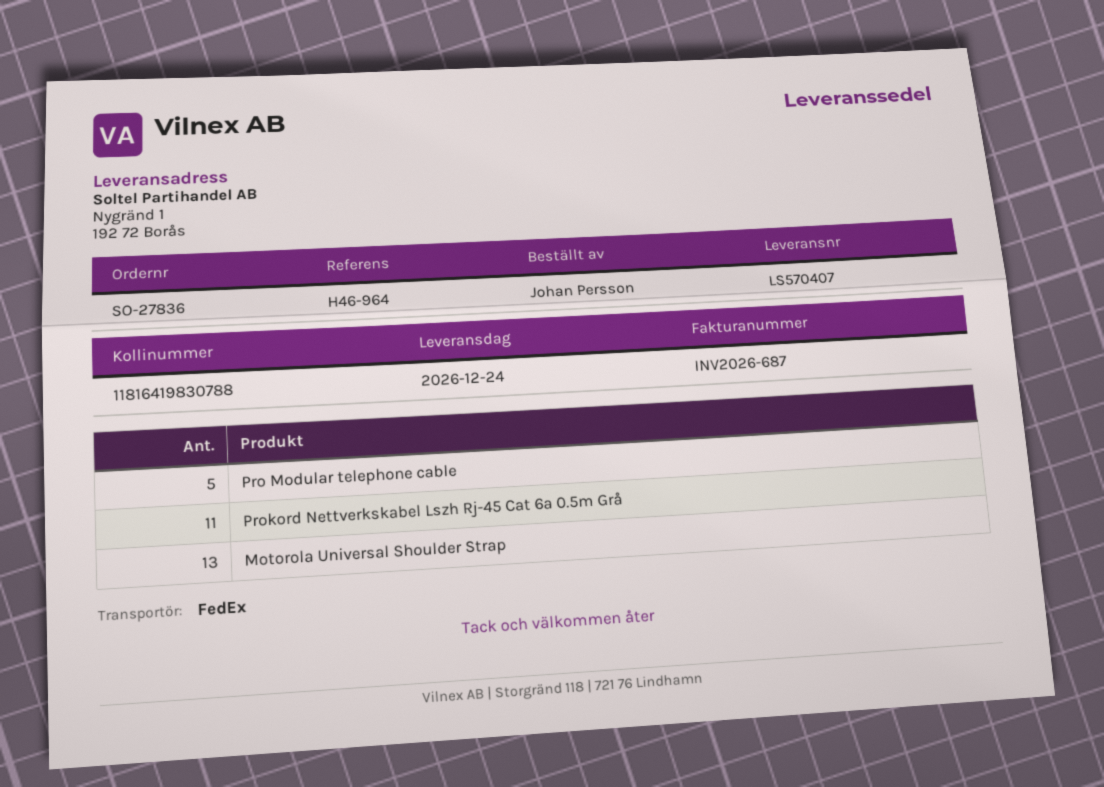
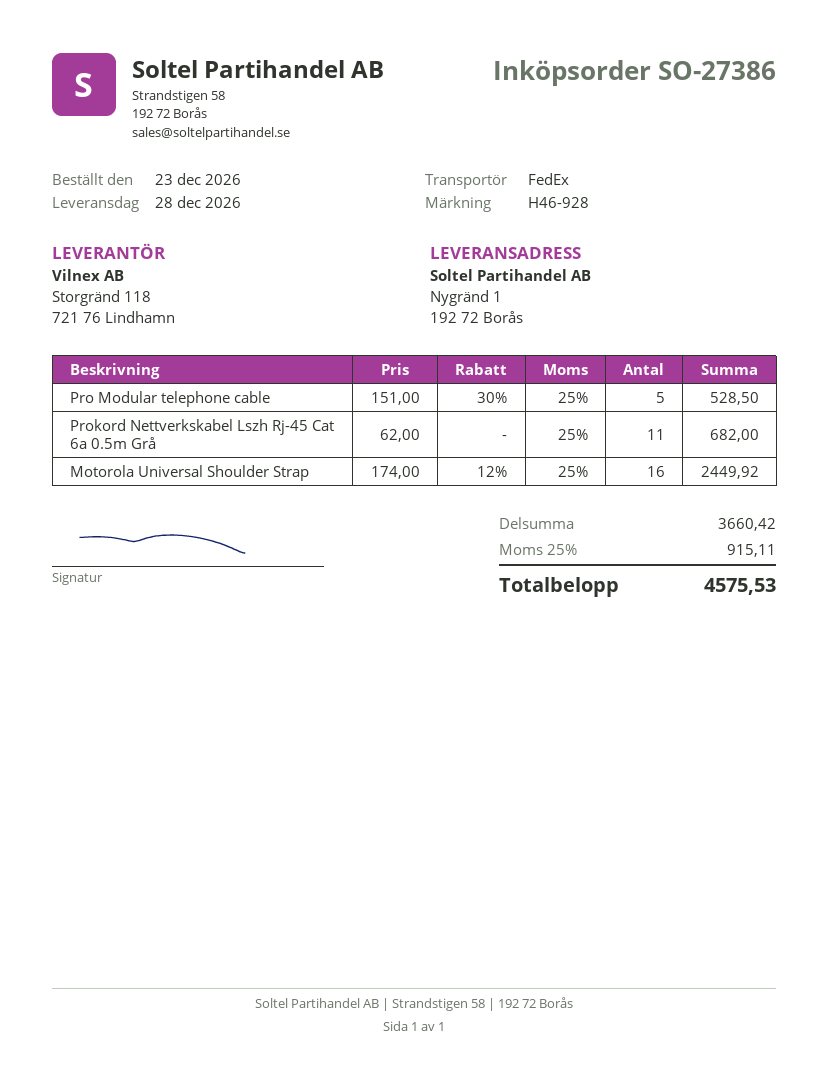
order number: SO-27836 -> SO-27386
delivery date: 2026-12-24 -> 2026-12-28
reference: H46-964 -> H46-928
Motorola Universal Shoulder Strap: 13 -> 16

